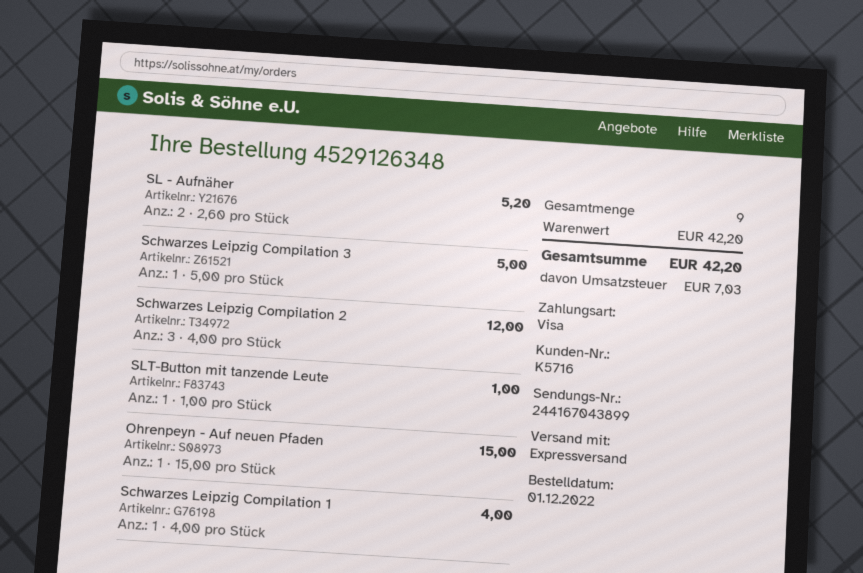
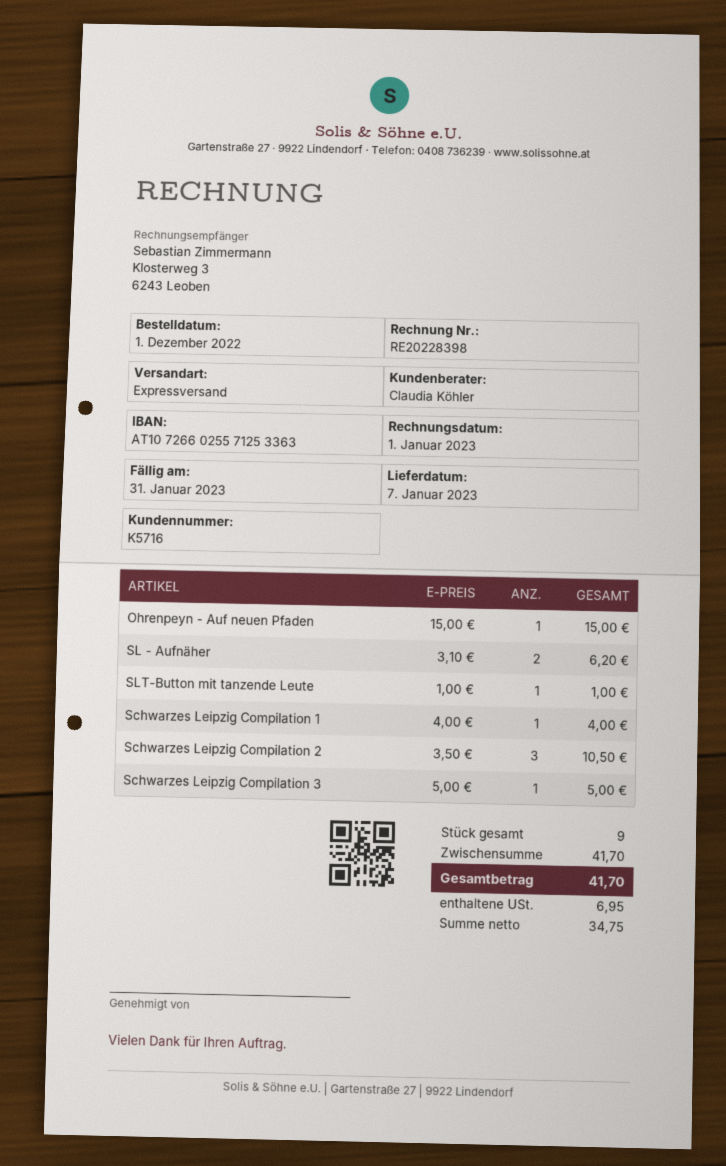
SL - Aufnäher: 2 x 2.60 = 5.20 -> 2 x 3.10 = 6.20
Schwarzes Leipzig Compilation 2: 3 x 4.00 = 12.00 -> 3 x 3.50 = 10.50
subtotal: 42.20 -> 41.70
tax: 7.03 -> 6.95
total: 42.20 -> 41.70

